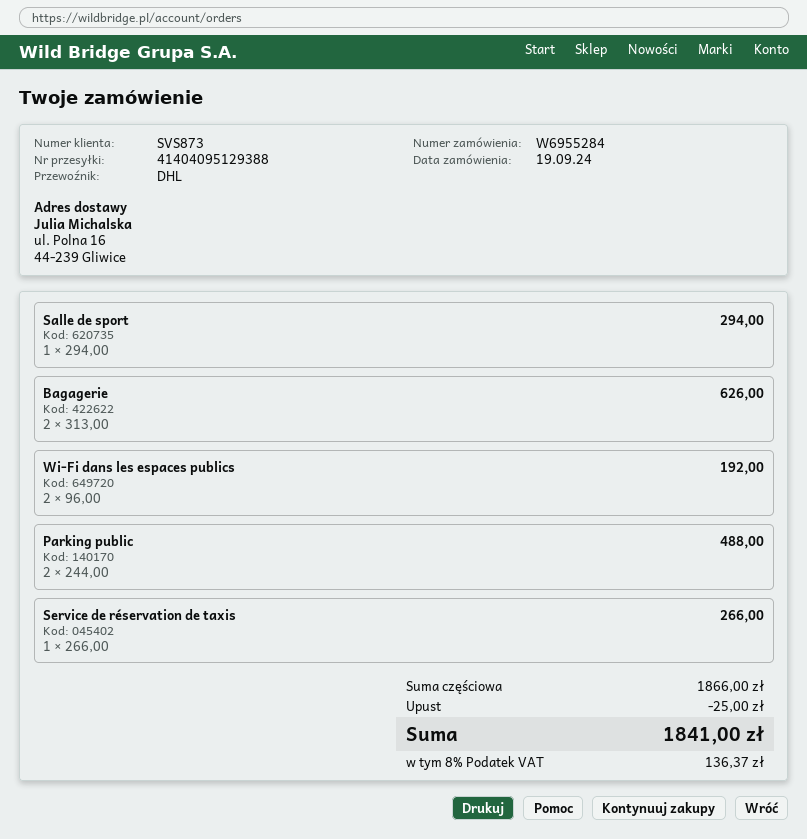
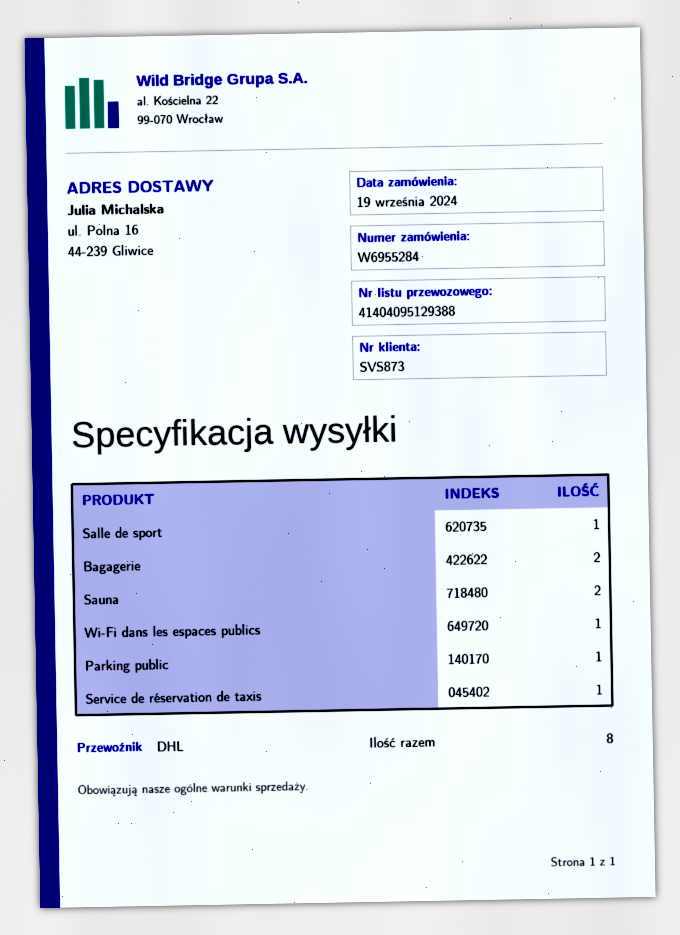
Wi-Fi dans les espaces publics: 2 -> 1
Parking public: 2 -> 1
Sauna: none -> 2

